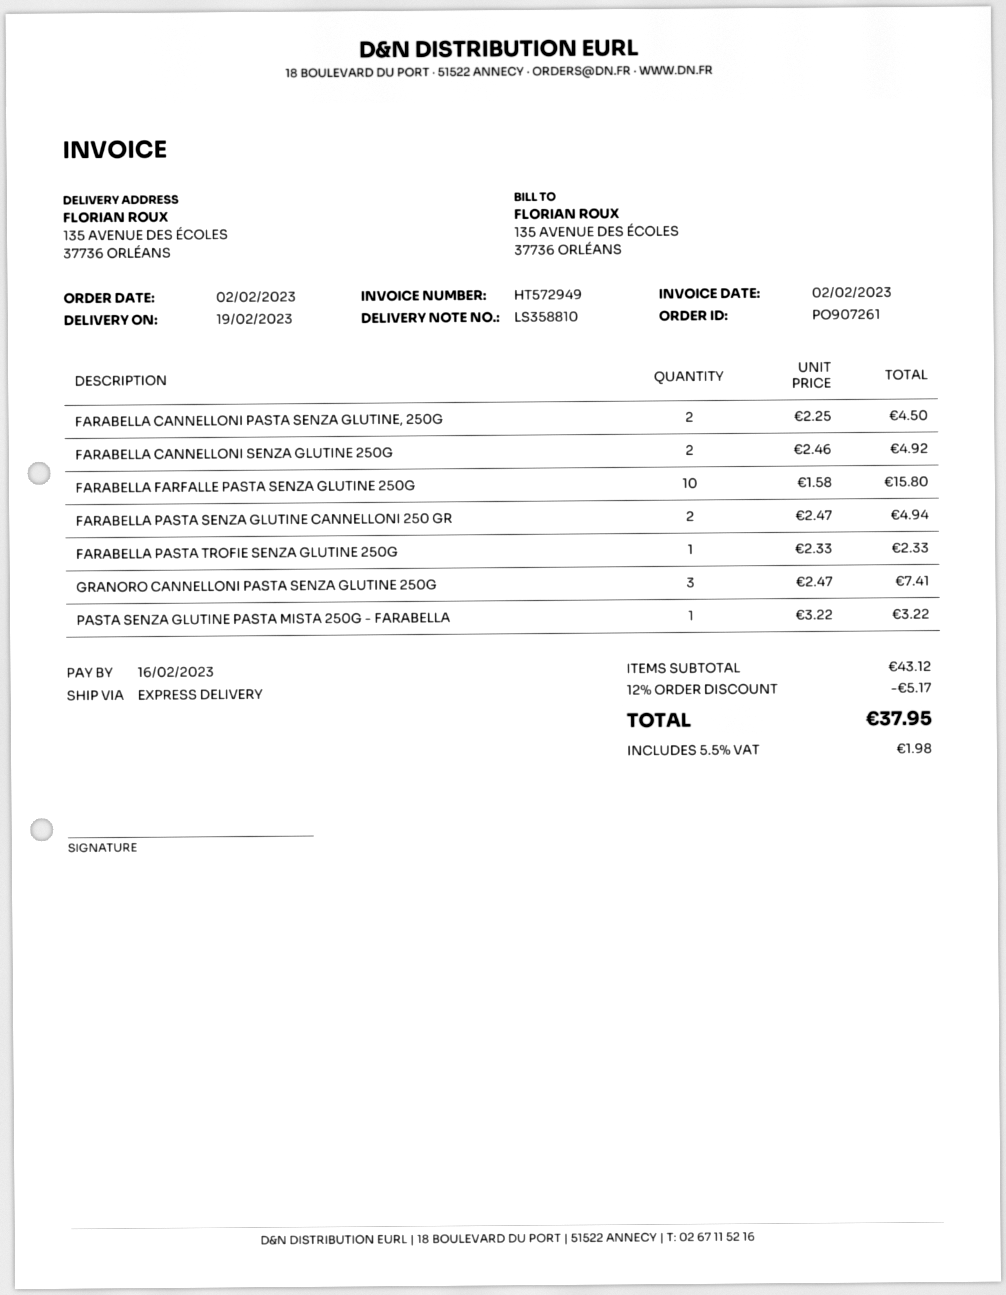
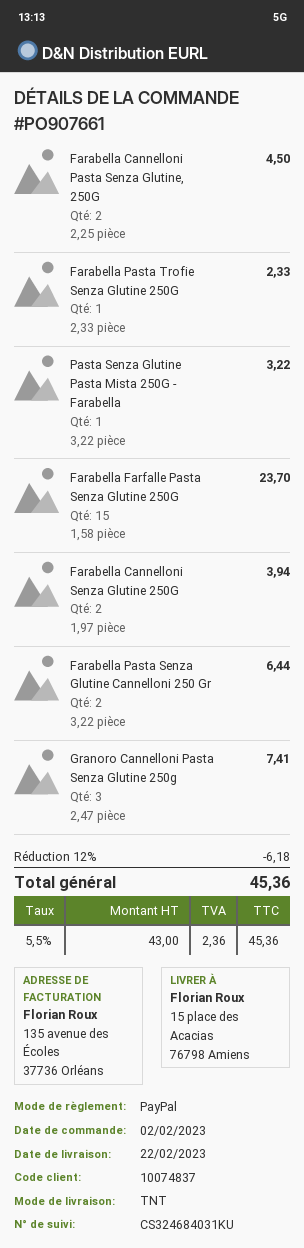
order number: PO907261 -> PO907661
delivery date: 2023-02-19 -> 2023-02-22
shipping method: express -> TNT
ship to: 135 AVENUE DES ÉCOLES, 37736 ORLÉANS -> 15 place des Acacias, 76798 Amiens
FARABELLA CANNELLONI SENZA GLUTINE 250G: 2 x 2.46 = 4.92 -> 2 x 1.97 = 3.94
FARABELLA FARFALLE PASTA SENZA GLUTINE 250G: 10 x 1.58 = 15.80 -> 15 x 1.58 = 23.70
FARABELLA PASTA SENZA GLUTINE CANNELLONI 250 GR: 2 x 2.47 = 4.94 -> 2 x 3.22 = 6.44
discount: 12% = 5.17 -> 12% = 6.18
tax: 5.5% = 1.98 -> 5.5% = 2.36
total: 37.95 -> 45.36

